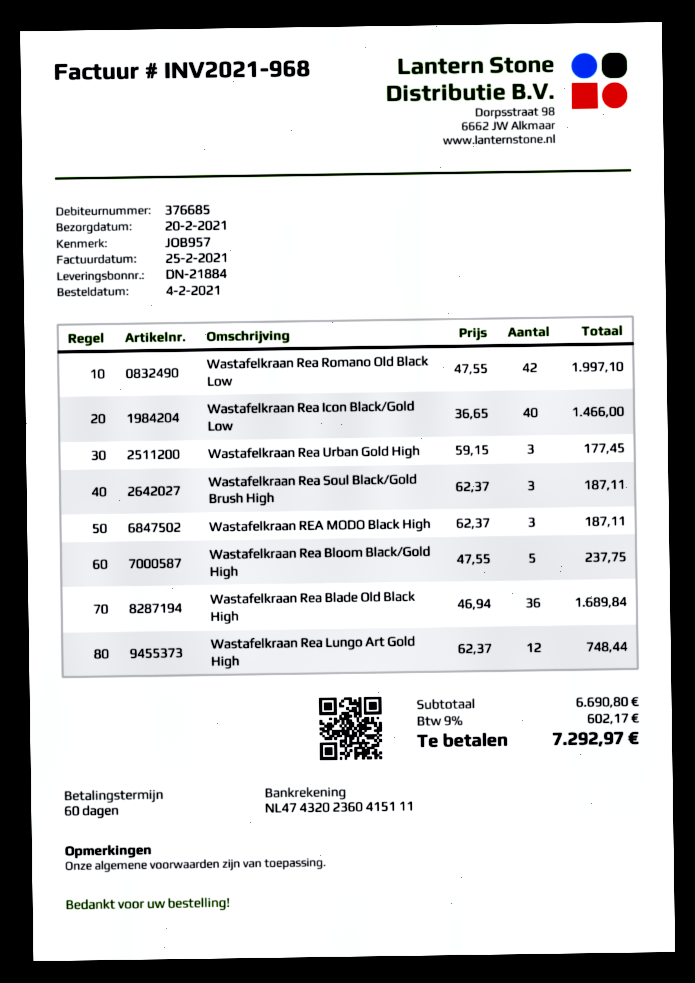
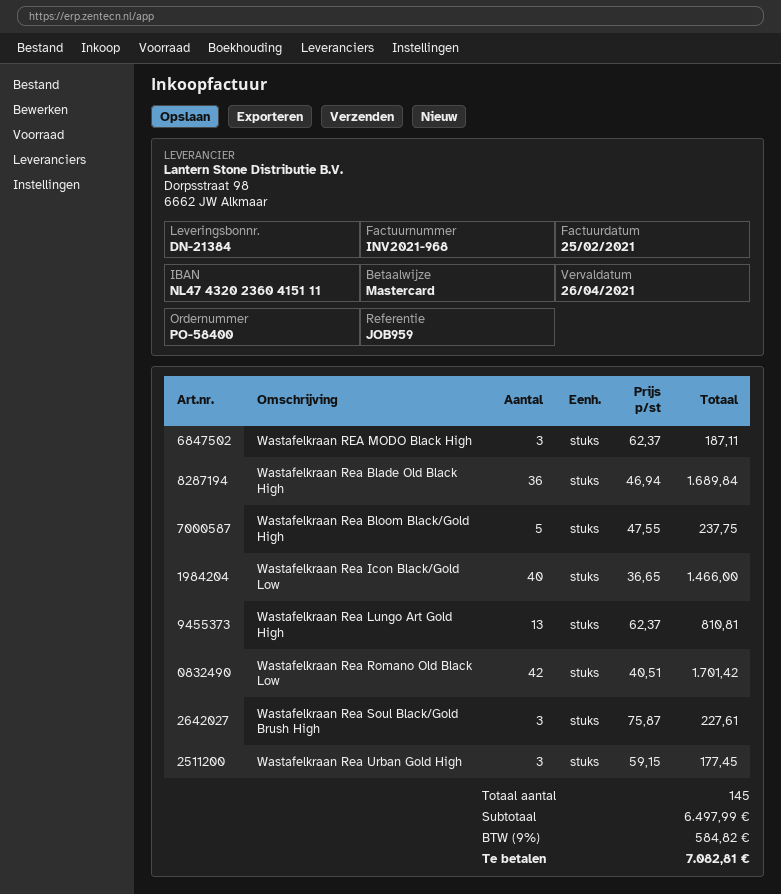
delivery note number: DN-21884 -> DN-21384
reference: JOB957 -> JOB959
Wastafelkraan Rea Romano Old Black Low: 42 x 47.55 = 1997.10 -> 42 x 40.51 = 1701.42
Wastafelkraan Rea Soul Black/Gold Brush High: 3 x 62.37 = 187.11 -> 3 x 75.87 = 227.61
Wastafelkraan Rea Lungo Art Gold High: 12 x 62.37 = 748.44 -> 13 x 62.37 = 810.81
subtotal: 6690.80 -> 6497.99
tax: 9% = 602.17 -> 9% = 584.82
total: 7292.97 -> 7082.81

